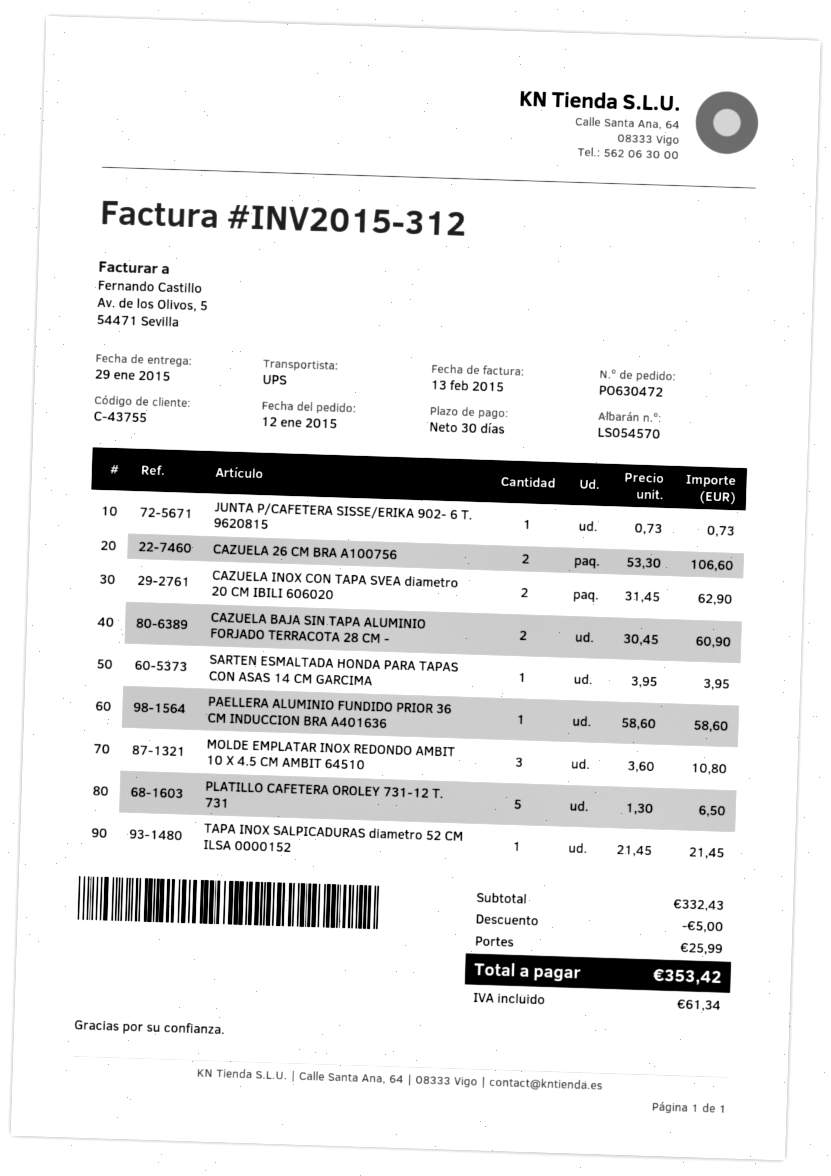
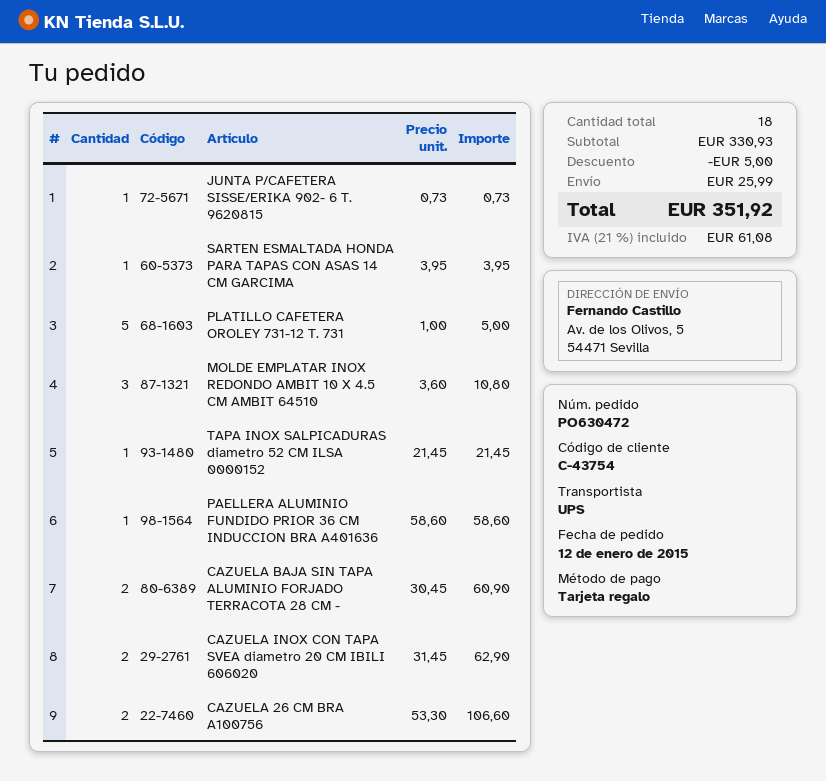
customer number: C-43755 -> C-43754
PLATILLO CAFETERA OROLEY 731-12 T. 731: 5 x 1.30 = 6.50 -> 5 x 1.00 = 5.00
subtotal: 332.43 -> 330.93
tax: 61.34 -> 61.08
total: 353.42 -> 351.92

